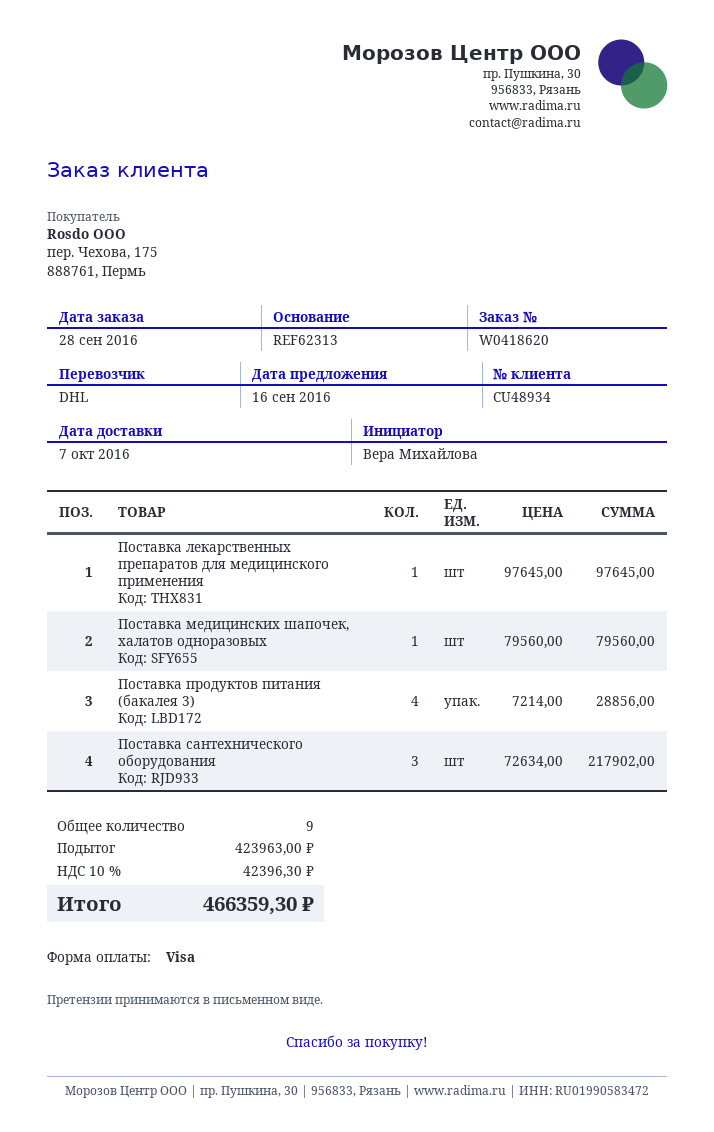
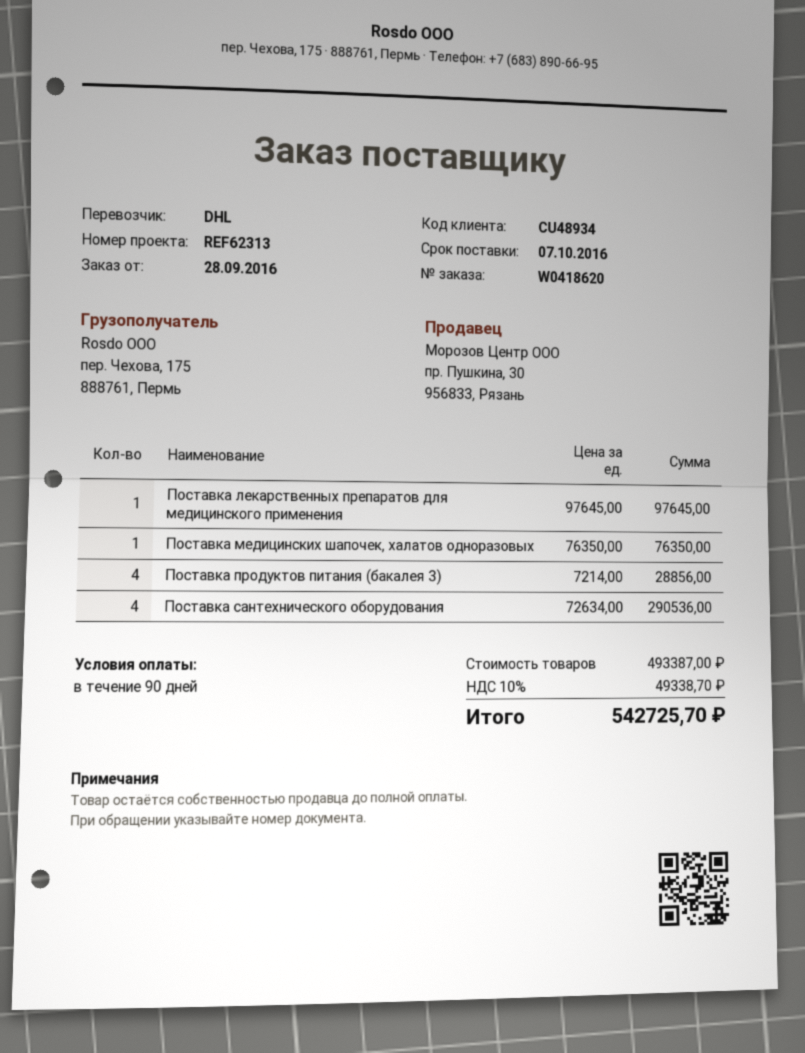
Поставка медицинских шапочек, халатов одноразовых: 1 x 79560.00 = 79560.00 -> 1 x 76350.00 = 76350.00
Поставка сантехнического оборудования: 3 x 72634.00 = 217902.00 -> 4 x 72634.00 = 290536.00
subtotal: 423963.00 -> 493387.00
tax: 10% = 42396.30 -> 10% = 49338.70
total: 466359.30 -> 542725.70

